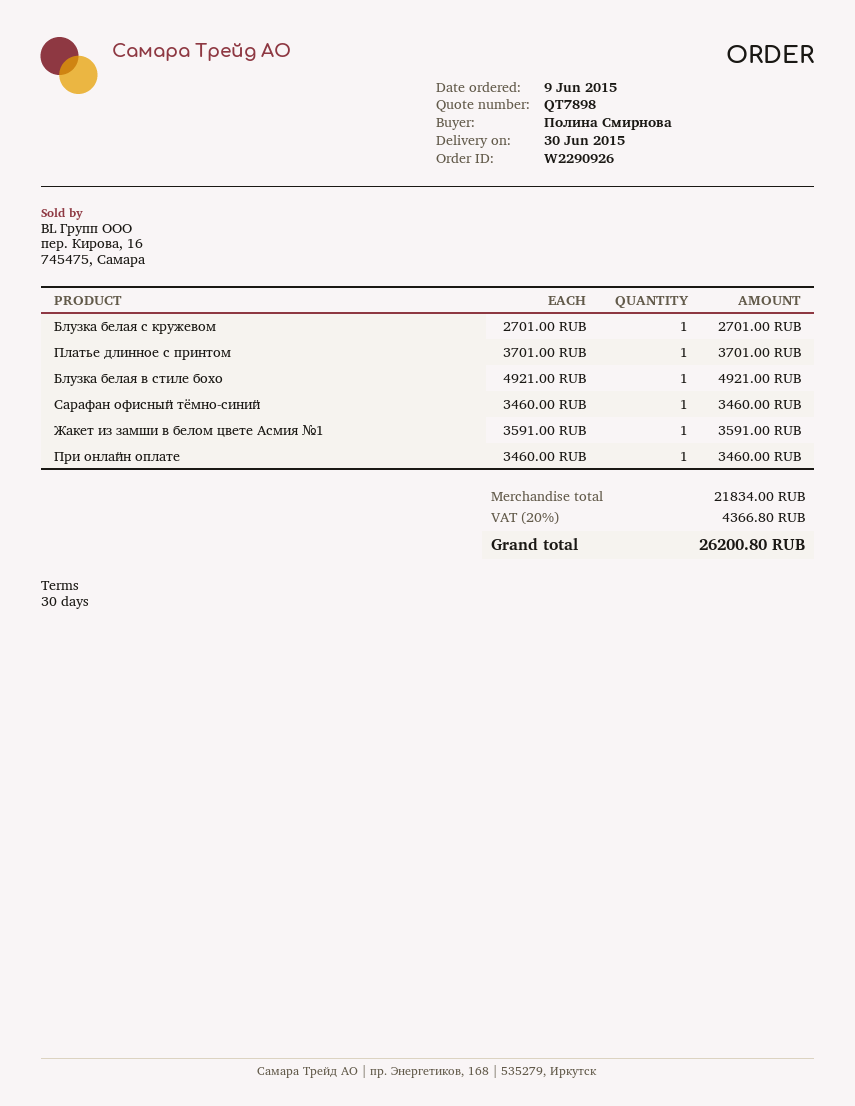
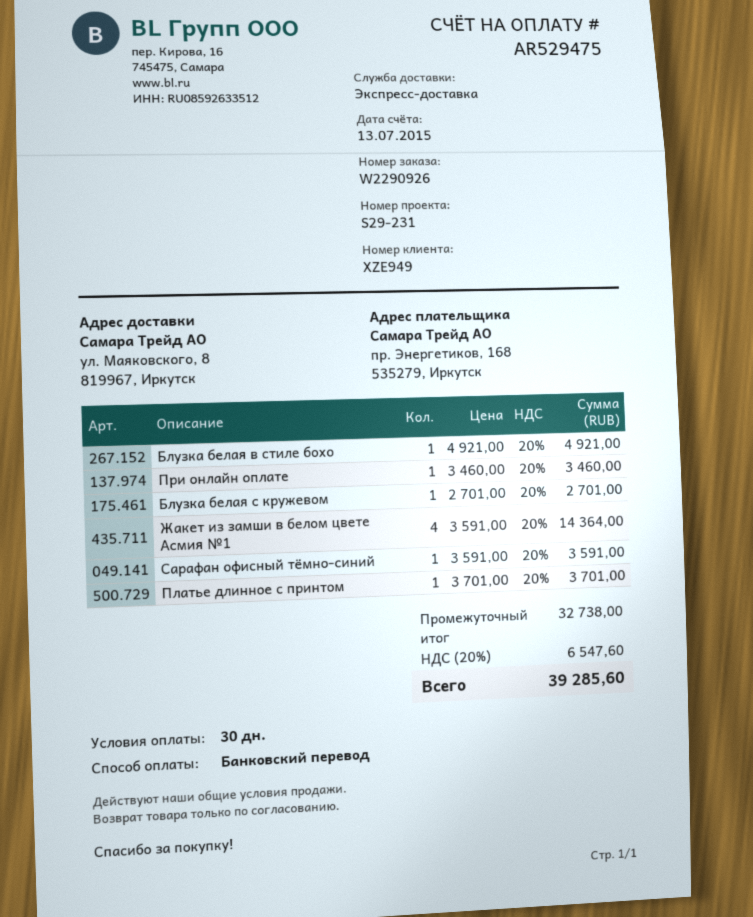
Сарафан офисный тёмно-синий: 1 x 3460.00 = 3460.00 -> 1 x 3591.00 = 3591.00
Жакет из замши в белом цвете Асмия №1: 1 x 3591.00 = 3591.00 -> 4 x 3591.00 = 14364.00
subtotal: 21834.00 -> 32738.00
tax: 20% = 4366.80 -> 20% = 6547.60
total: 26200.80 -> 39285.60

